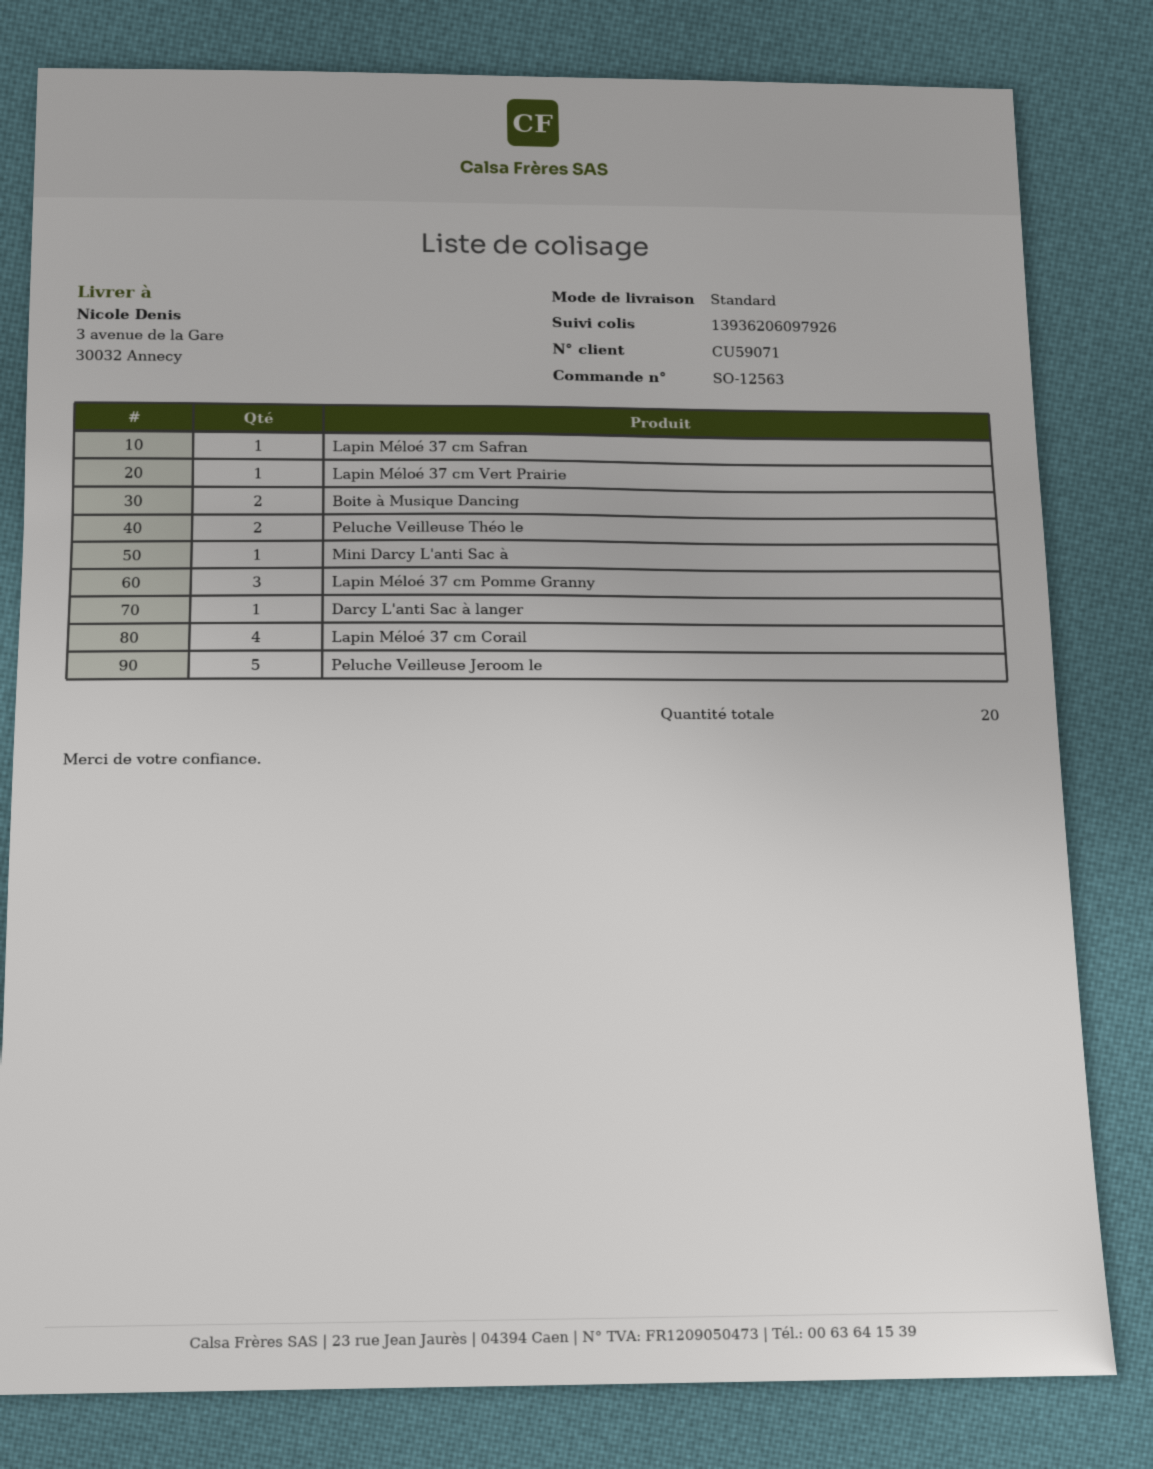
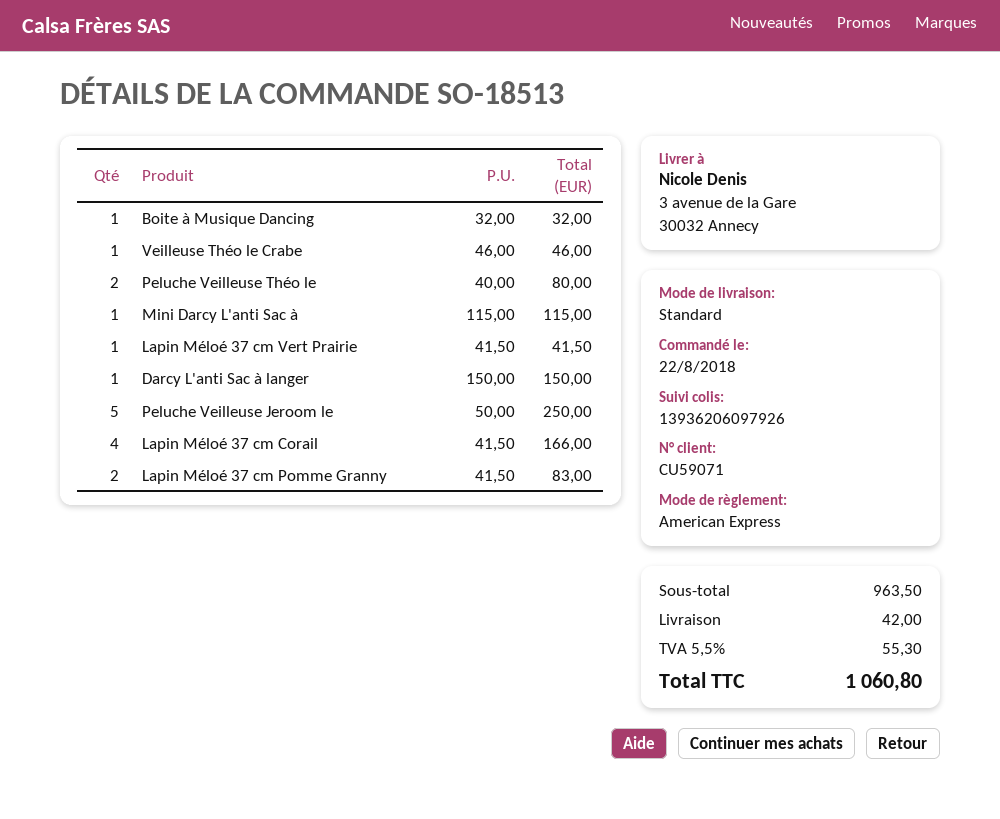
order number: SO-12563 -> SO-18513
Lapin Méloé 37 cm Safran: 1 -> none
Boite à Musique Dancing: 2 -> 1
Lapin Méloé 37 cm Pomme Granny: 3 -> 2
Veilleuse Théo le Crabe: none -> 1

